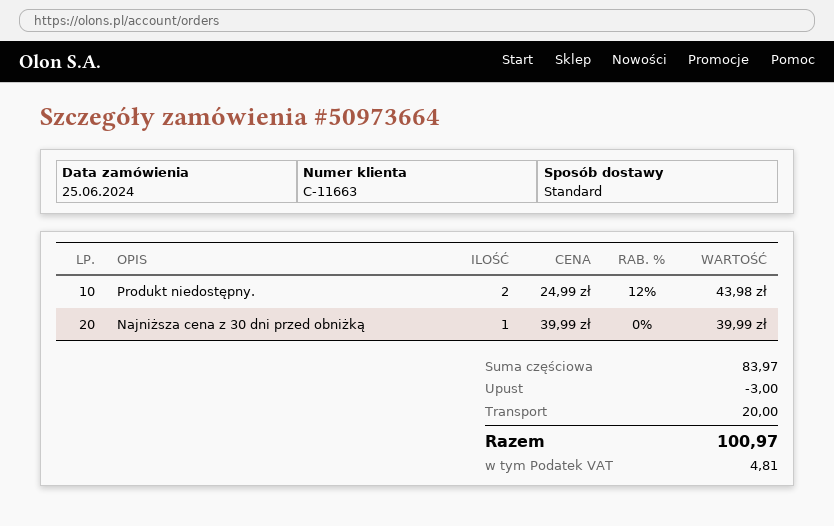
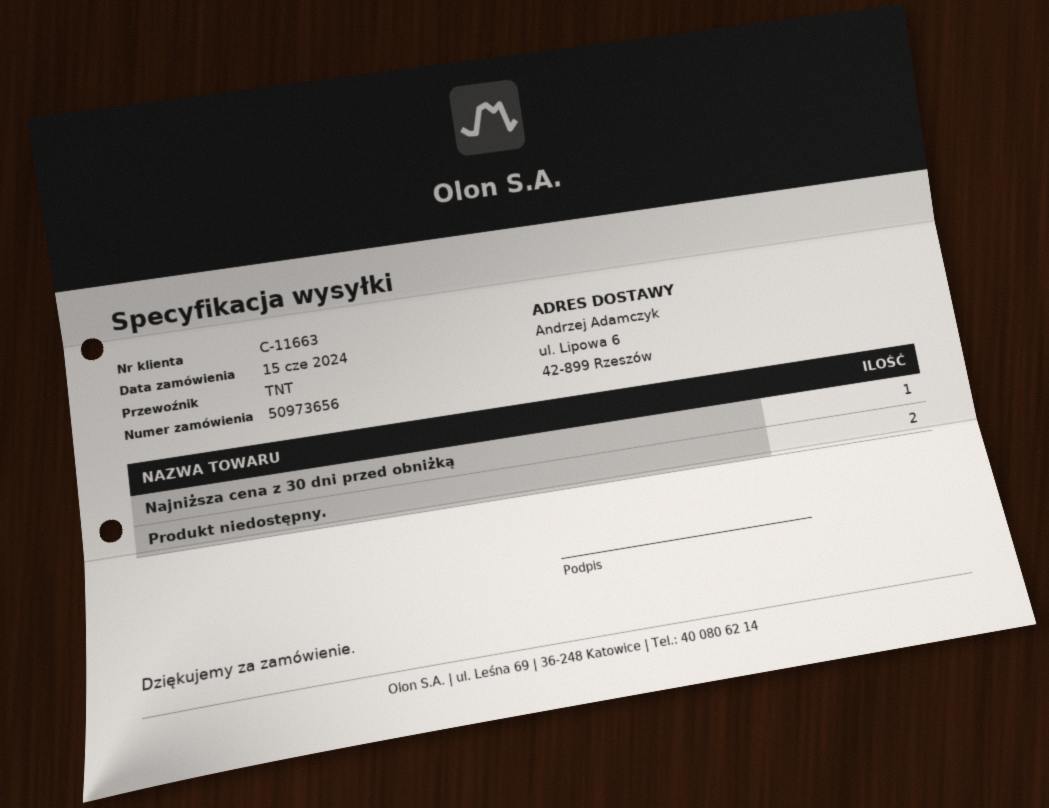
order number: 50973664 -> 50973656
order date: 2024-06-25 -> 2024-06-15
shipping method: standard -> TNT

